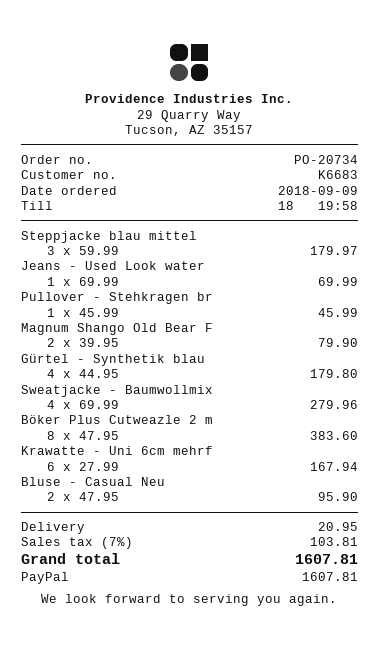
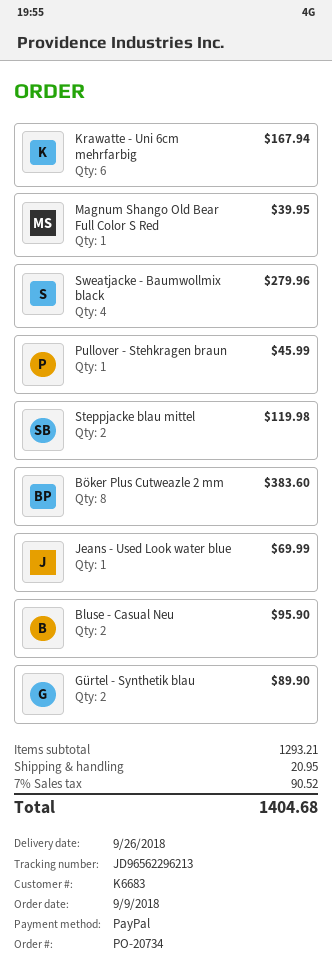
Steppjacke blau mittel: 3 for 179.97 -> 2 for 119.98
Magnum Shango Old Bear F: 2 for 79.90 -> 1 for 39.95
Gürtel - Synthetik blau: 4 for 179.80 -> 2 for 89.90
tax: 7% = 103.81 -> 7% = 90.52
total: 1607.81 -> 1404.68

